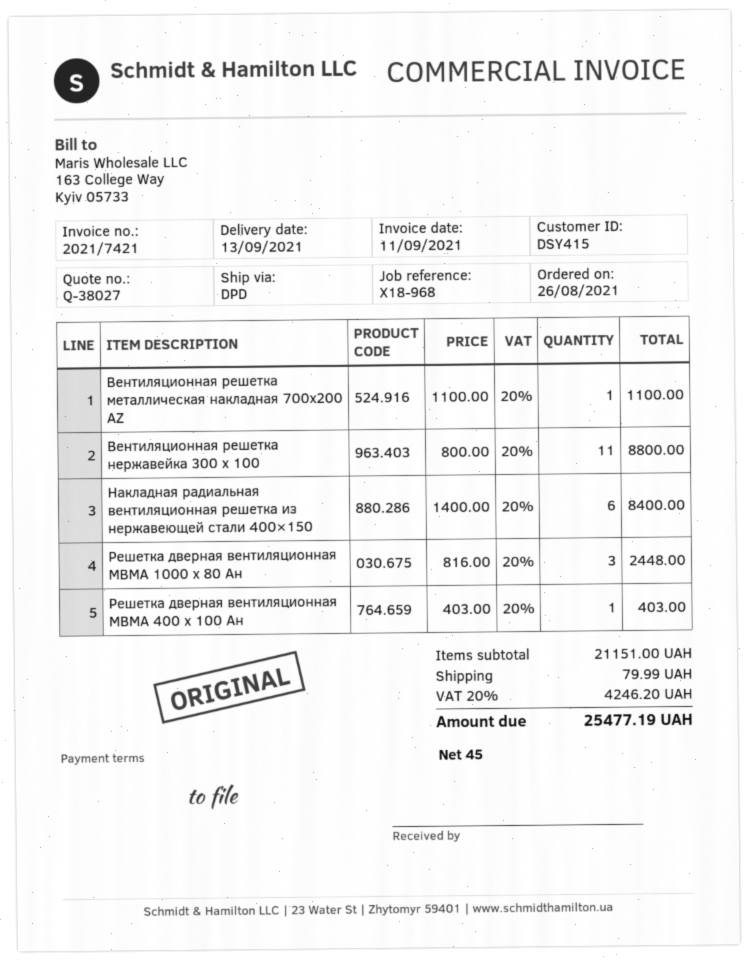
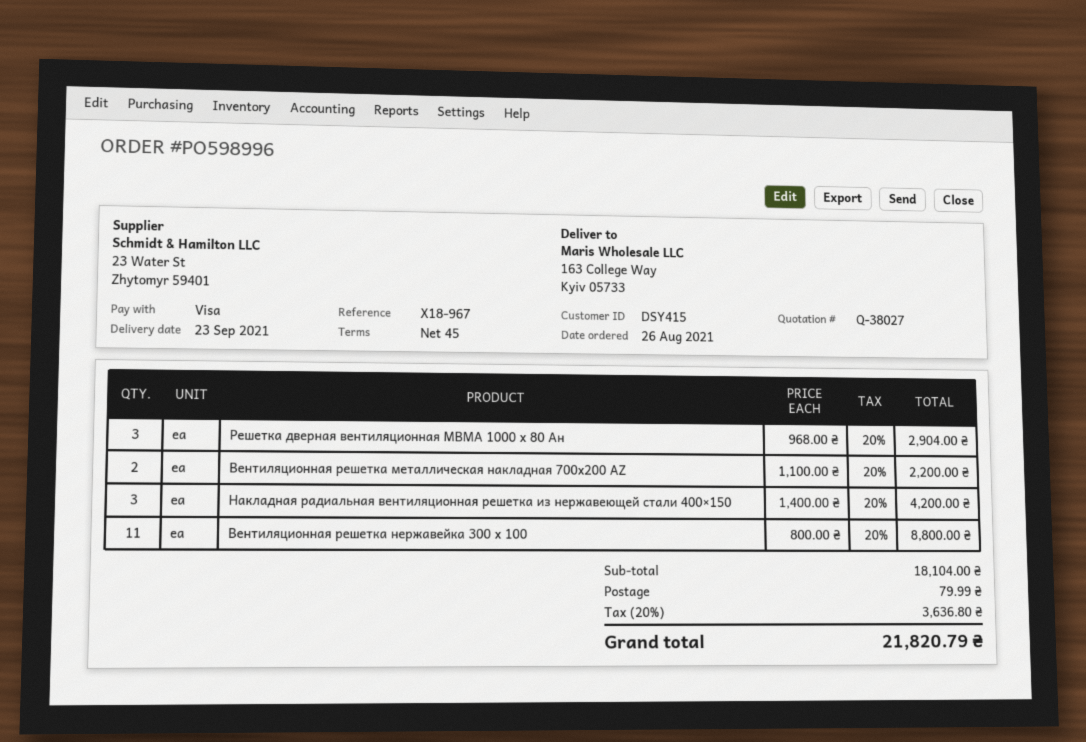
delivery date: 2021-09-13 -> 2021-09-23
reference: X18-968 -> X18-967
Вентиляционная решетка металлическая накладная 700х200 AZ: 1 x 1100.00 = 1100.00 -> 2 x 1100.00 = 2200.00
Накладная радиальная вентиляционная решетка из нержавеющей стали 400×150: 6 x 1400.00 = 8400.00 -> 3 x 1400.00 = 4200.00
Решетка дверная вентиляционная МВМА 1000 х 80 Ан: 3 x 816.00 = 2448.00 -> 3 x 968.00 = 2904.00
Решетка дверная вентиляционная МВМА 400 х 100 Ан: 1 x 403.00 = 403.00 -> none
subtotal: 21151.00 -> 18104.00
tax: 20% = 4246.20 -> 20% = 3636.80
total: 25477.19 -> 21820.79

